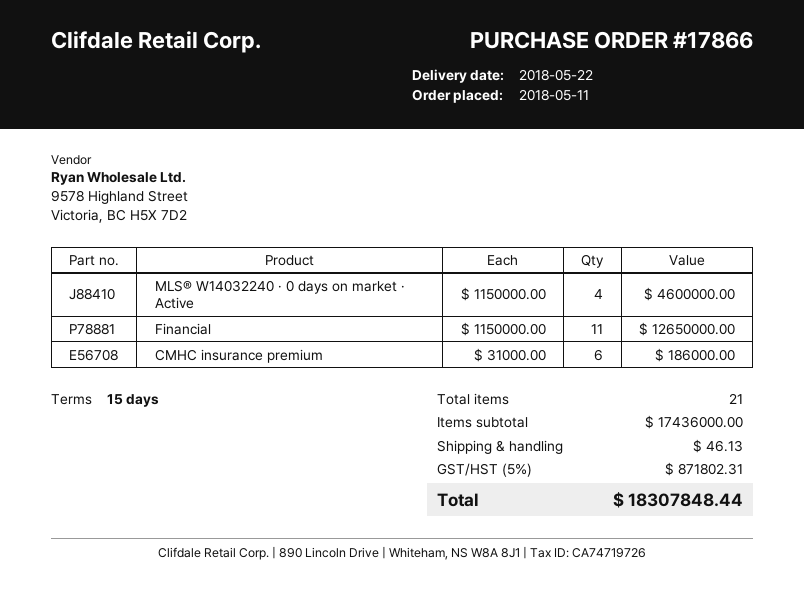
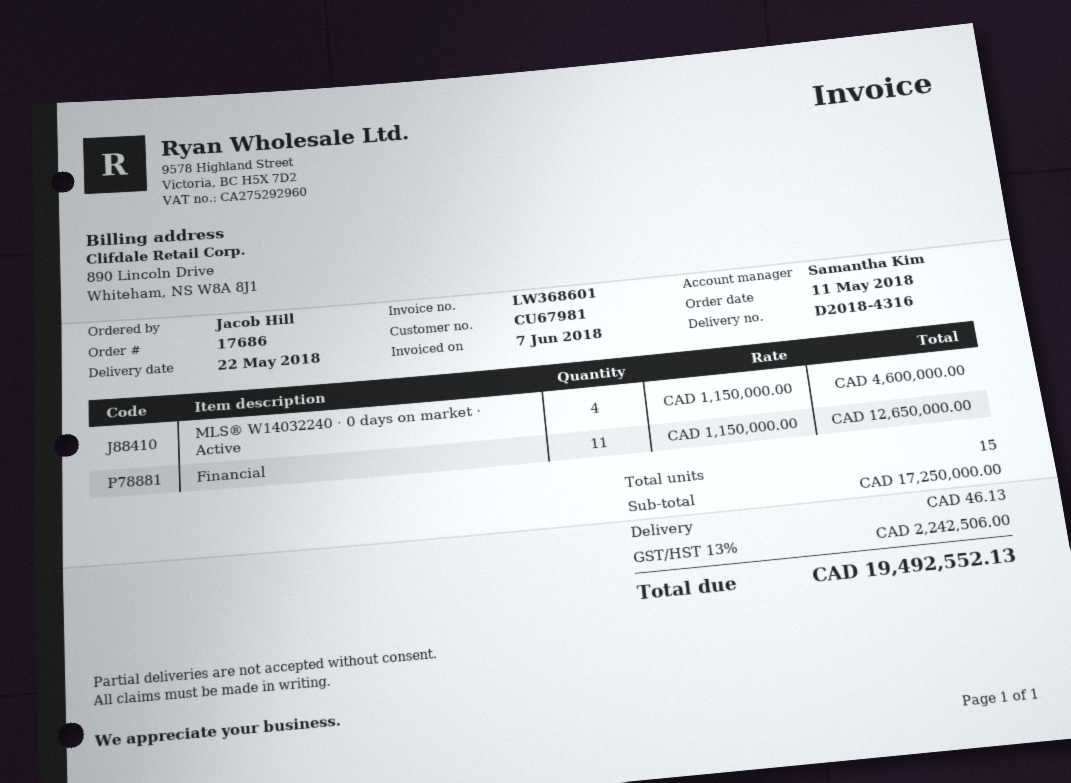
order number: 17866 -> 17686
CMHC insurance premium: 6 x 31000.00 = 186000.00 -> none
total quantity: 21 -> 15
subtotal: 17436000.00 -> 17250000.00
tax: 5% = 871802.31 -> 13% = 2242506.00
total: 18307848.44 -> 19492552.13

